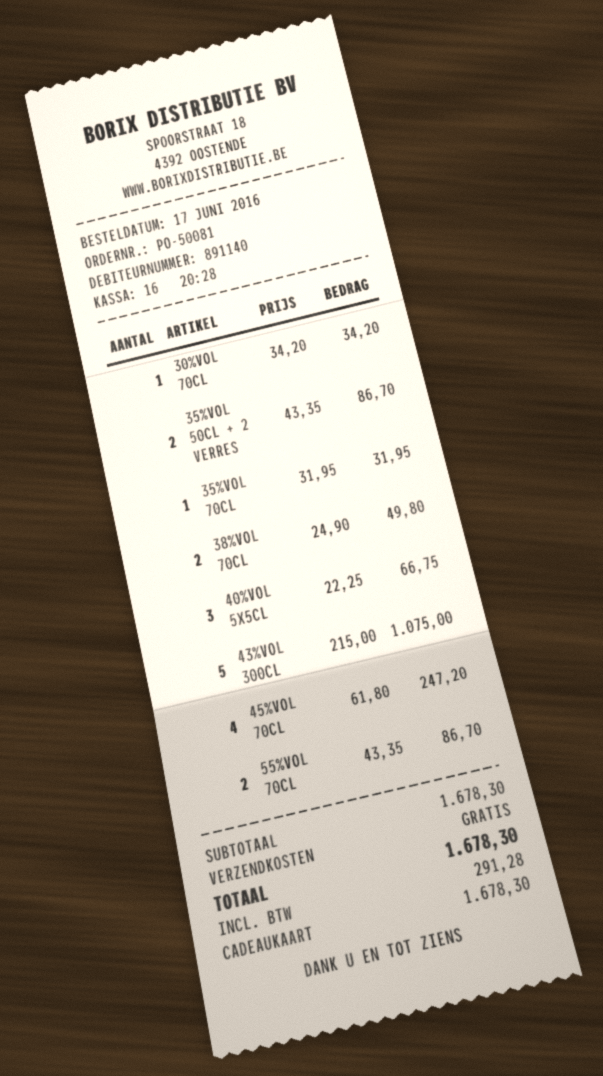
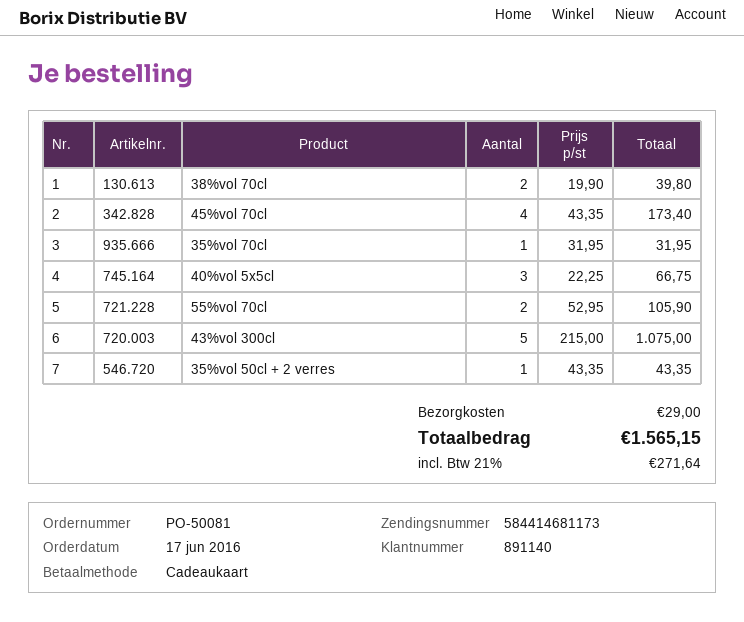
30%VOL 70CL: 1 x 34.20 = 34.20 -> none
35%VOL 50CL + 2 VERRES: 2 x 43.35 = 86.70 -> 1 x 43.35 = 43.35
38%VOL 70CL: 2 x 24.90 = 49.80 -> 2 x 19.90 = 39.80
45%VOL 70CL: 4 x 61.80 = 247.20 -> 4 x 43.35 = 173.40
55%VOL 70CL: 2 x 43.35 = 86.70 -> 2 x 52.95 = 105.90
shipping: 0.00 -> 29.00
tax: 291.28 -> 271.64
total: 1678.30 -> 1565.15

